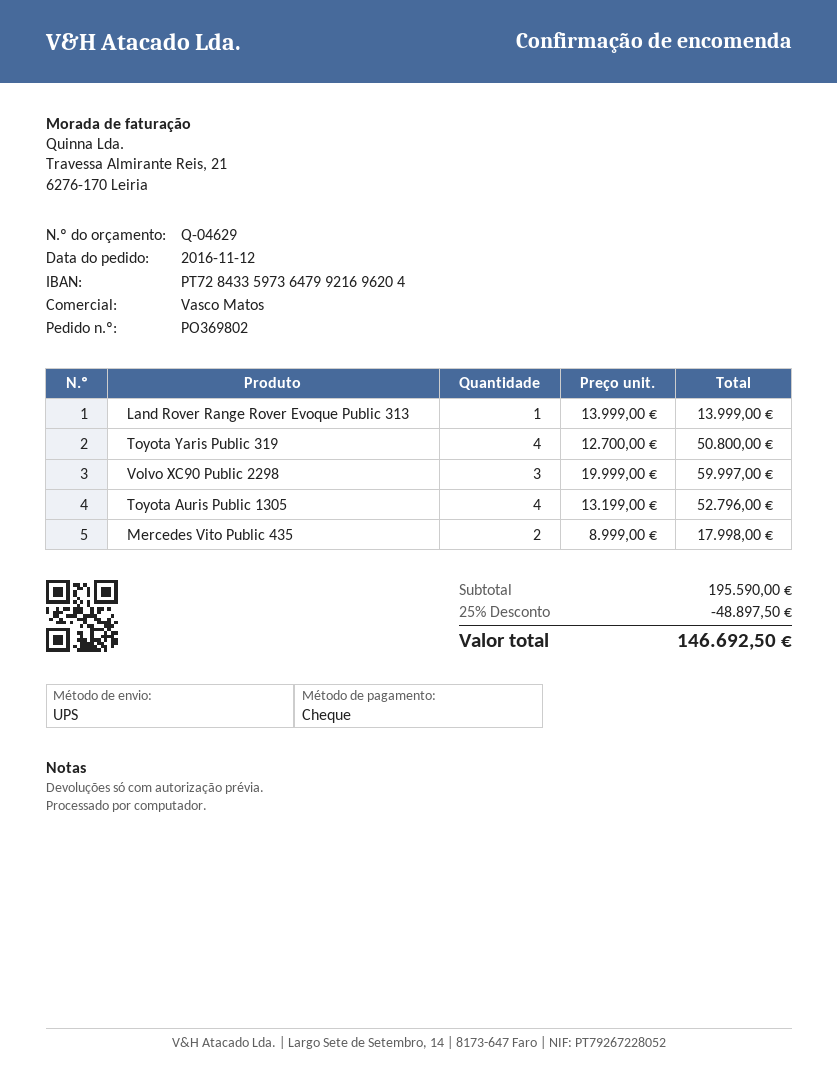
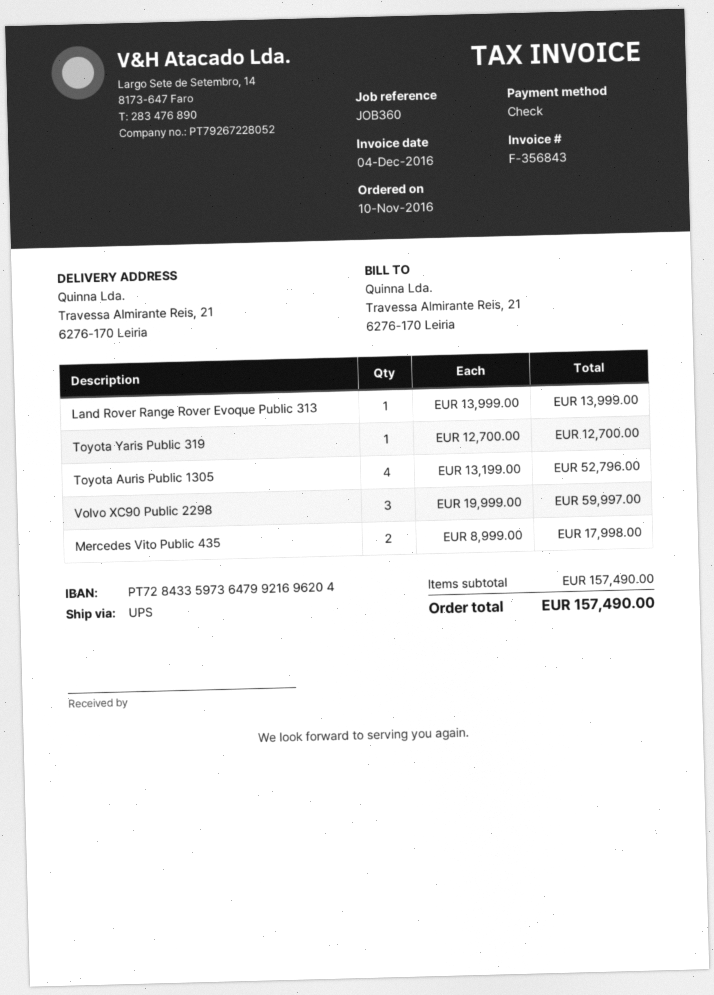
order date: 2016-11-12 -> 2016-11-10
Toyota Yaris Public 319: 4 x 12700.00 = 50800.00 -> 1 x 12700.00 = 12700.00
subtotal: 195590.00 -> 157490.00
discount: 25% = 48897.50 -> none
total: 146692.50 -> 157490.00

